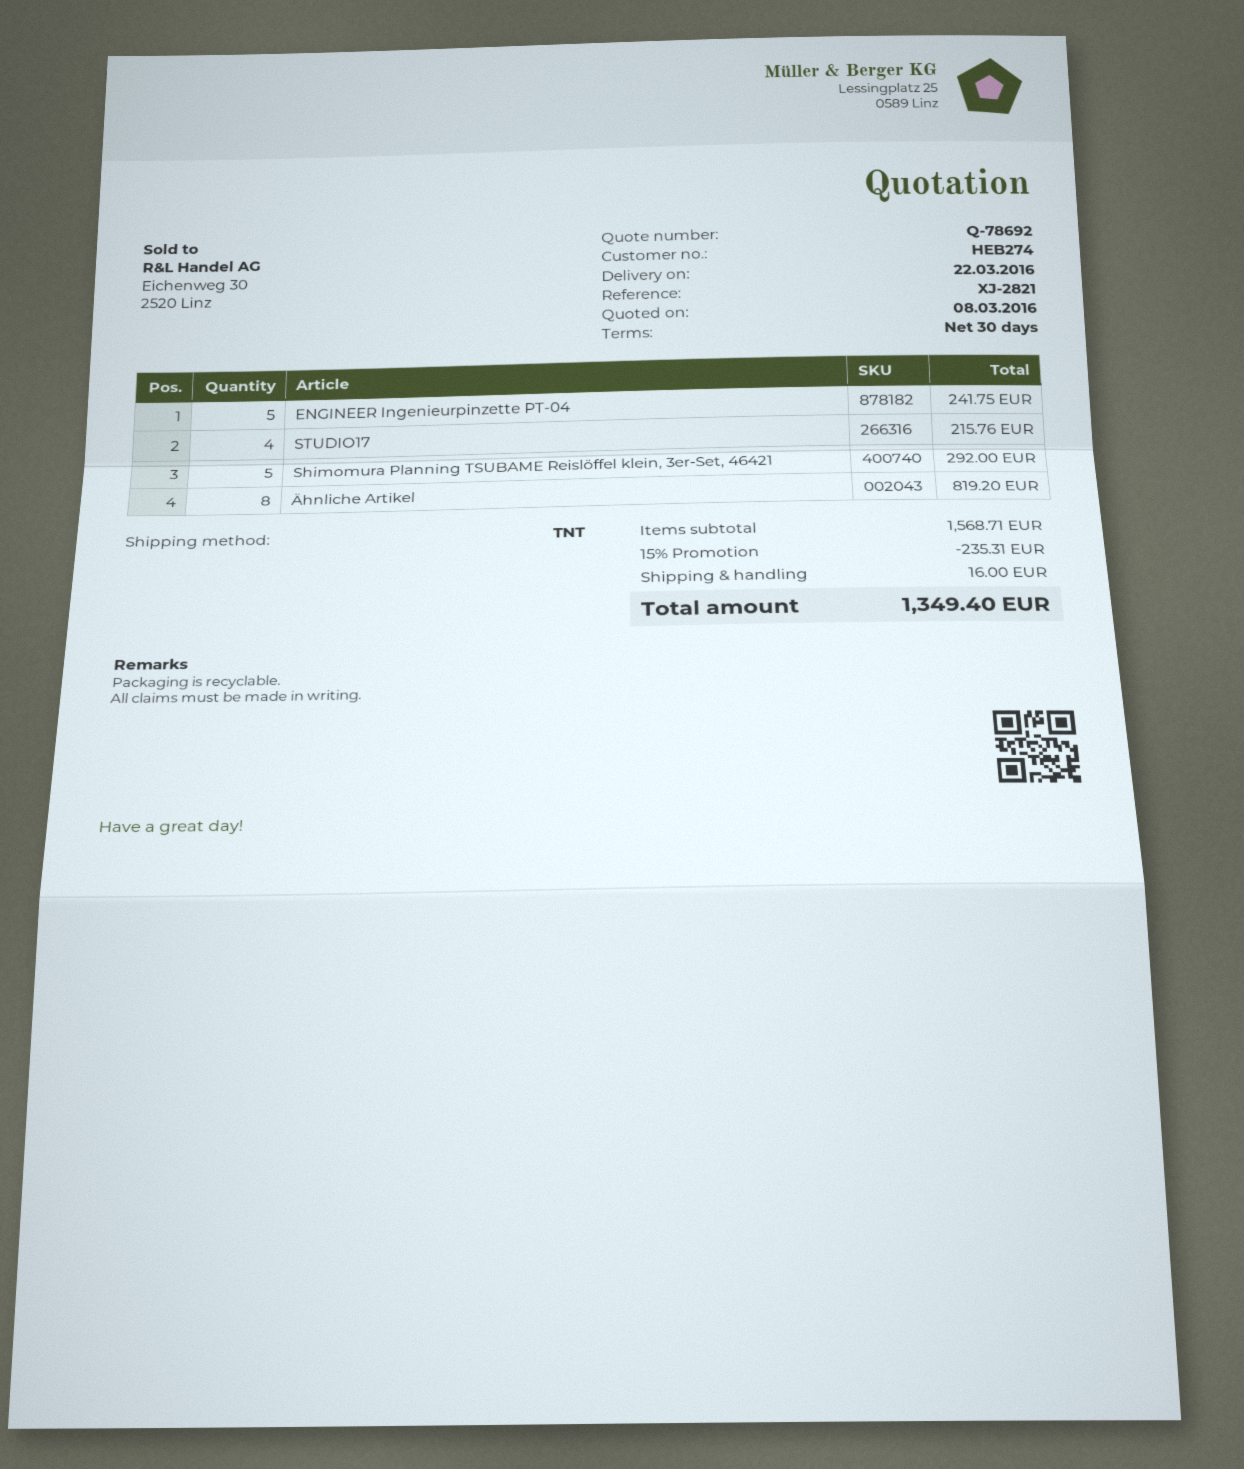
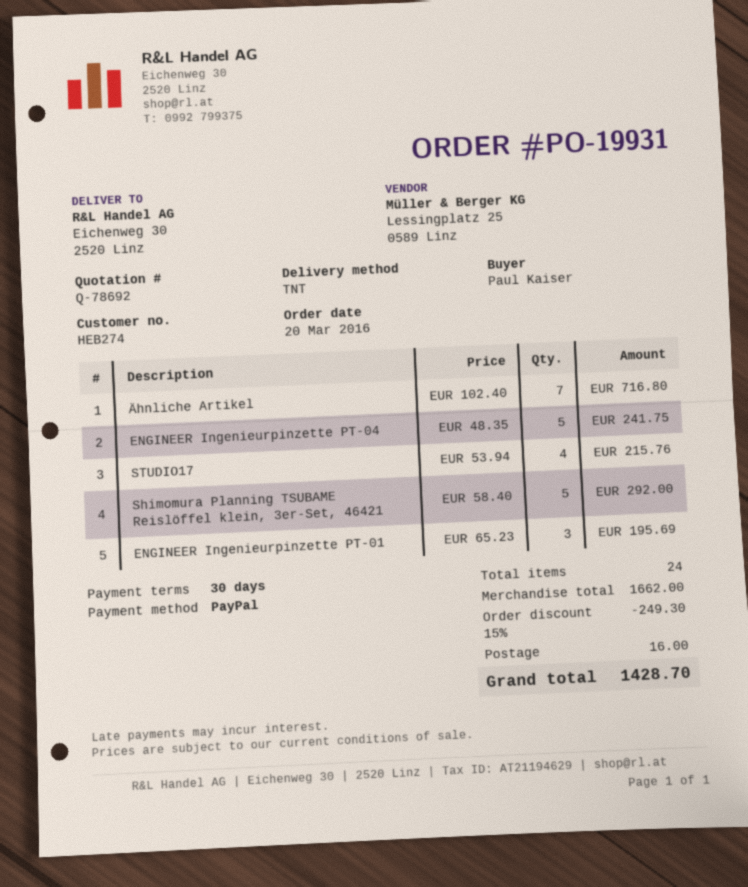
Ähnliche Artikel: 8 for 819.20 -> 7 for 716.80
ENGINEER Ingenieurpinzette PT-01: none -> 3 for 195.69
subtotal: 1568.71 -> 1662.00
discount: 15% = 235.31 -> 15% = 249.30
total: 1349.40 -> 1428.70

